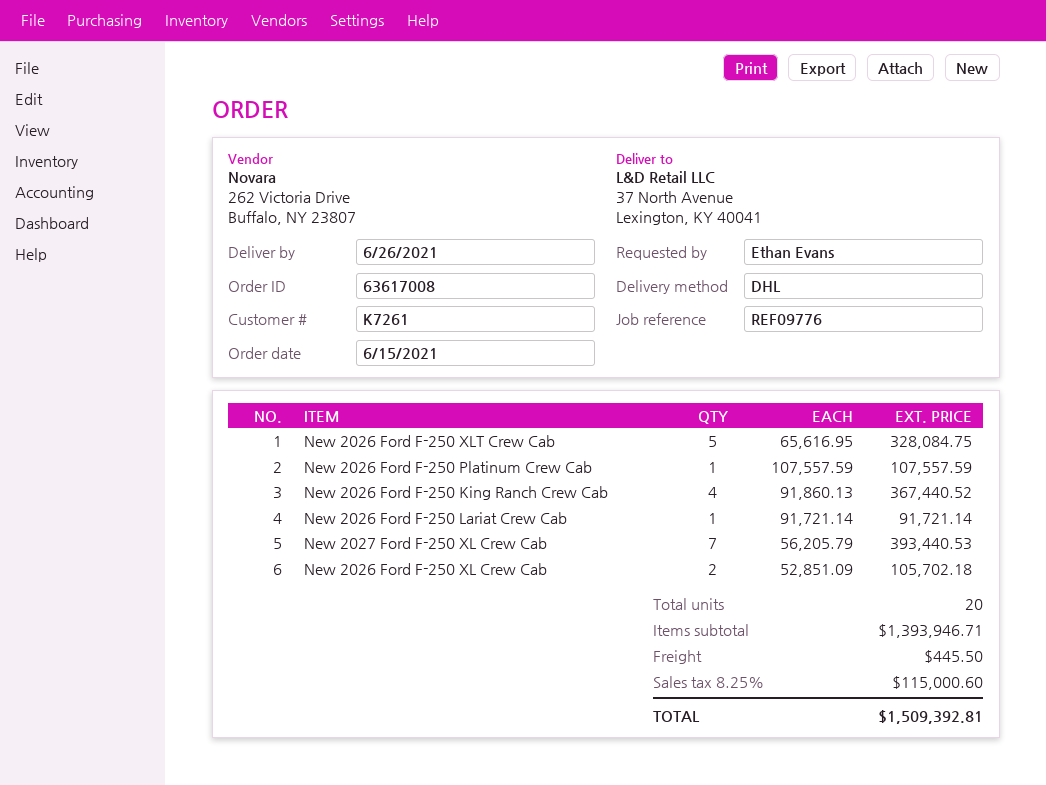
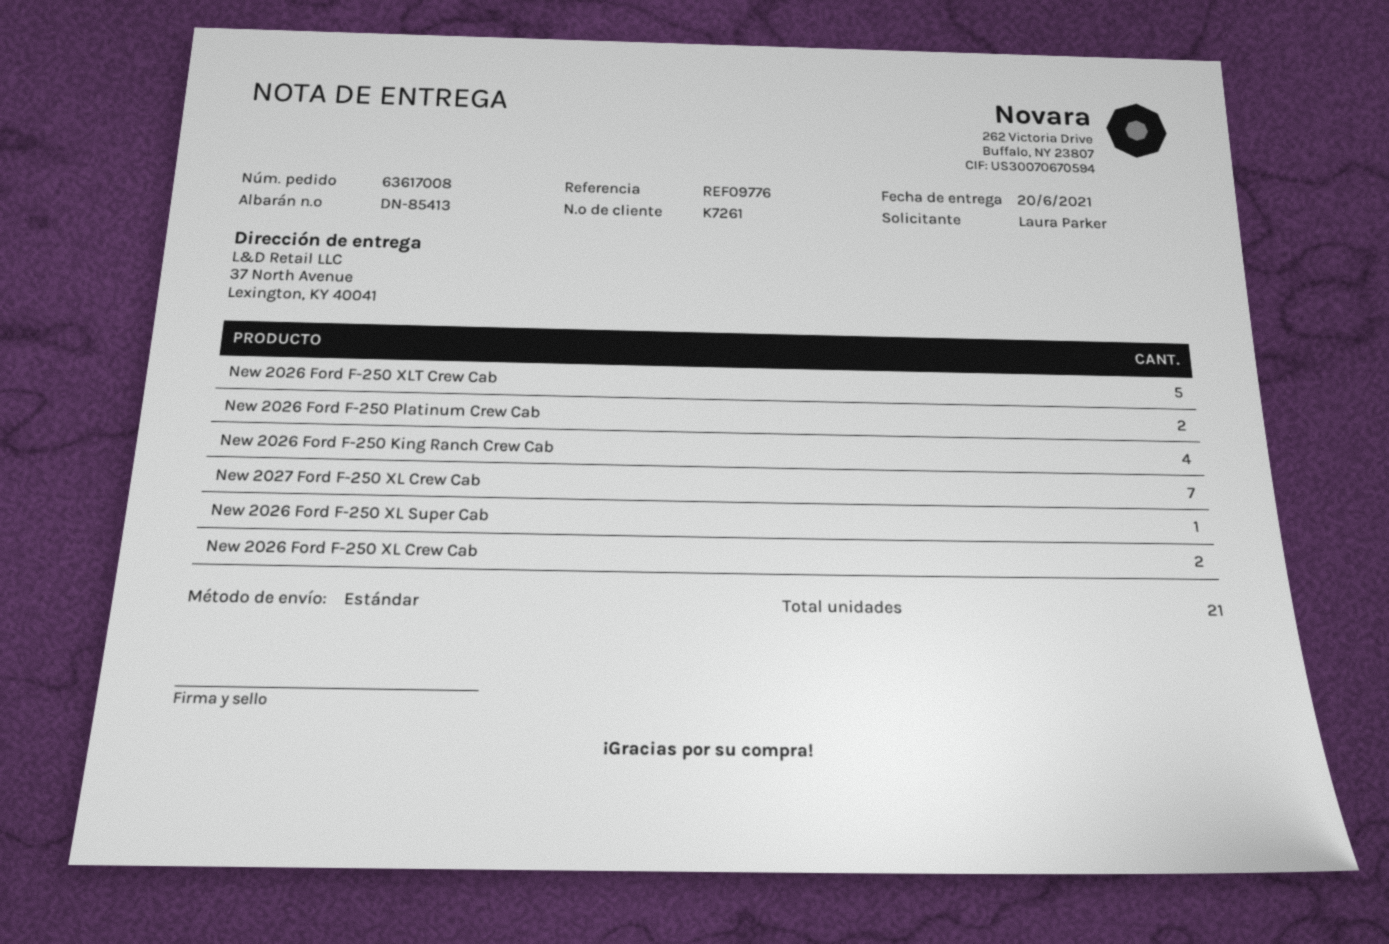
delivery date: 2021-06-26 -> 2021-06-20
ordered by: Ethan Evans -> Laura Parker
shipping method: DHL -> standard
New 2026 Ford F-250 Platinum Crew Cab: 1 -> 2
New 2026 Ford F-250 Lariat Crew Cab: 1 -> none
New 2026 Ford F-250 XL Super Cab: none -> 1
total quantity: 20 -> 21

